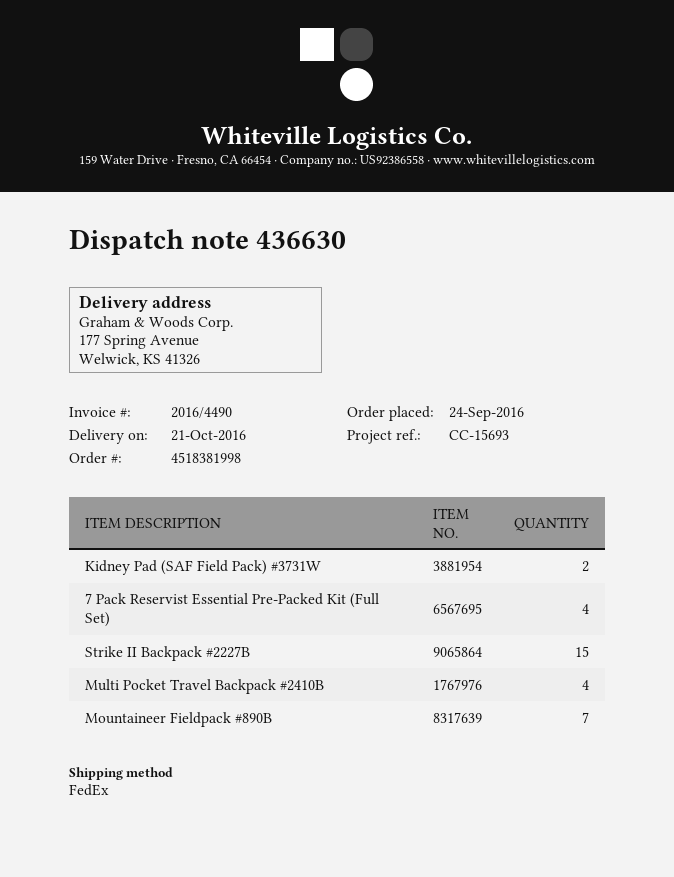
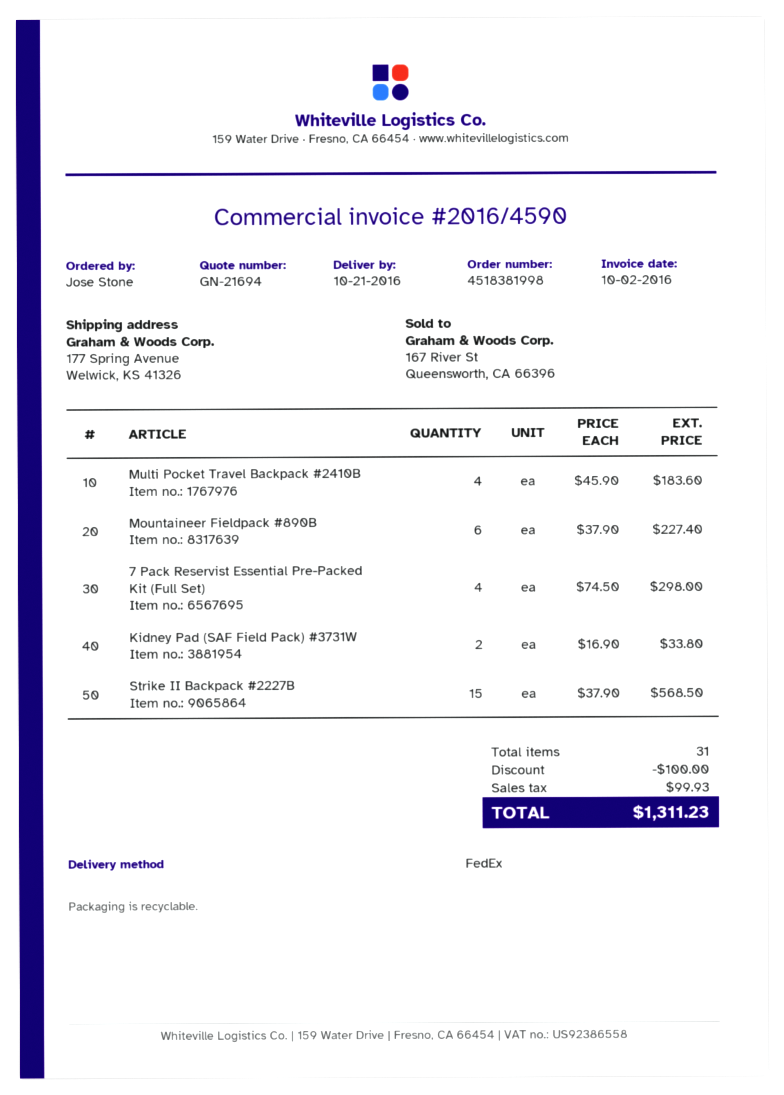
invoice number: 2016/4490 -> 2016/4590
Mountaineer Fieldpack #890B: 7 -> 6

